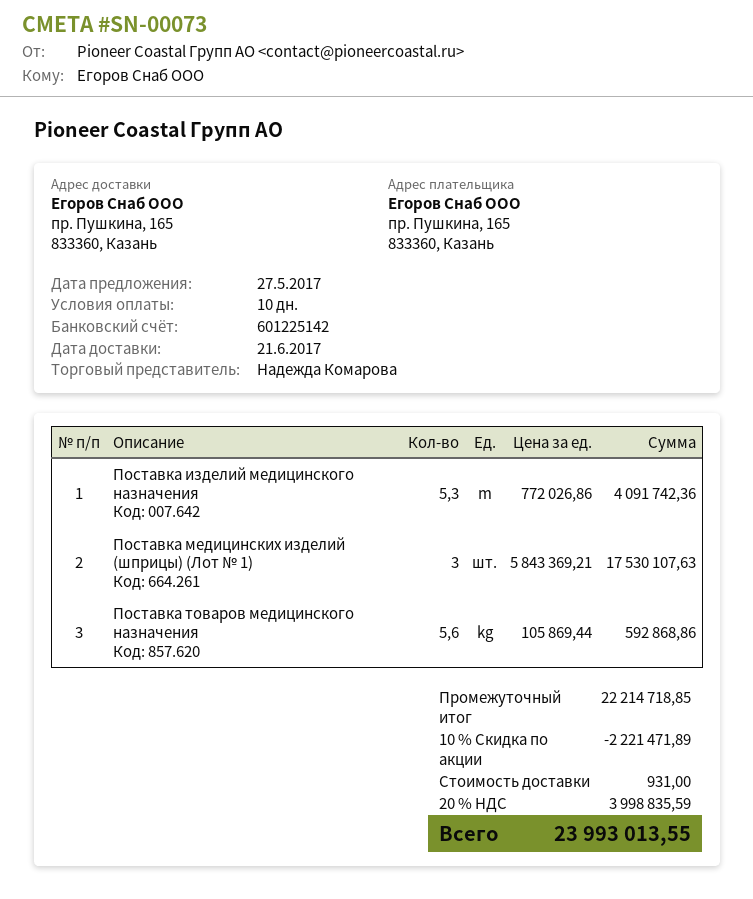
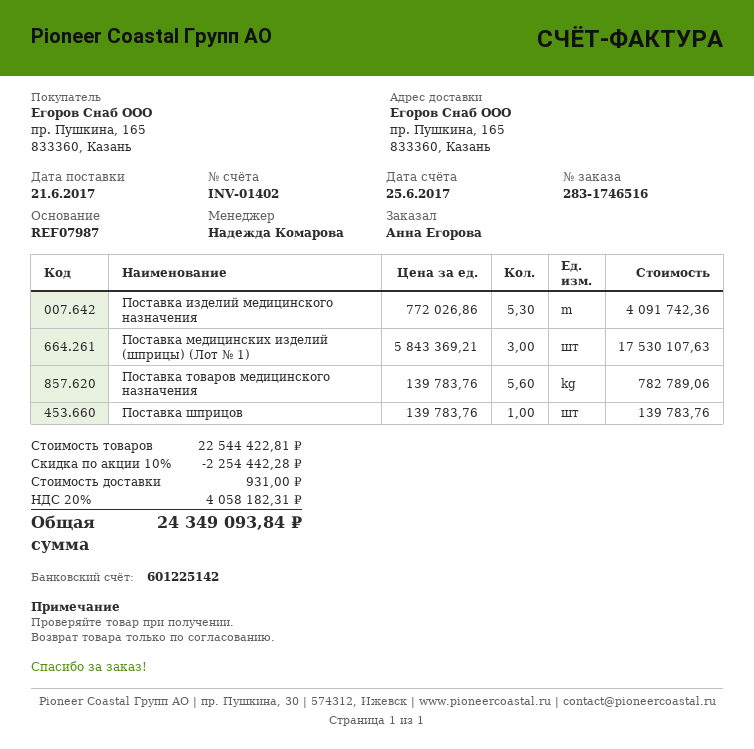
Поставка товаров медицинского назначения: 5.6 x 105869.44 = 592868.86 -> 5.6 x 139783.76 = 782789.06
Поставка шприцов: none -> 1 x 139783.76 = 139783.76
subtotal: 22214718.85 -> 22544422.81
discount: 10% = 2221471.89 -> 10% = 2254442.28
tax: 20% = 3998835.59 -> 20% = 4058182.31
total: 23993013.55 -> 24349093.84

